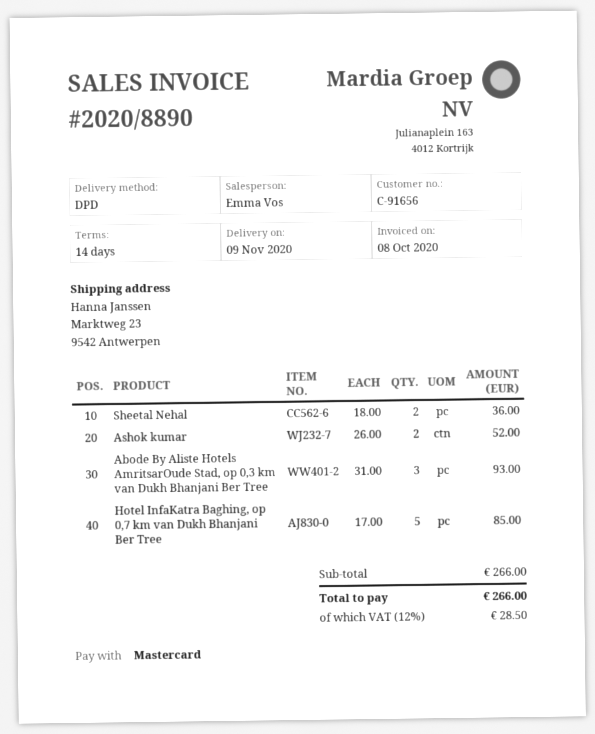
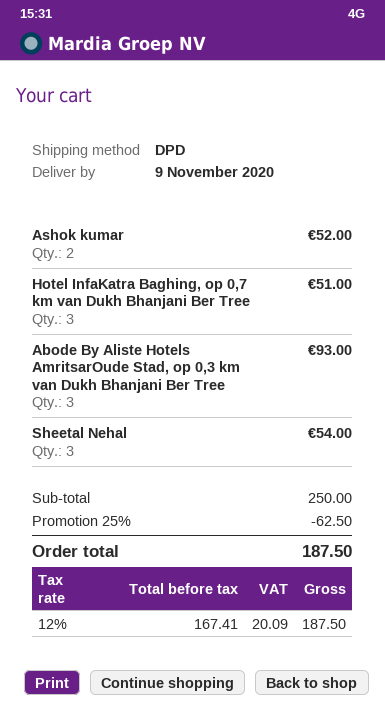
Sheetal Nehal: 2 for 36.00 -> 3 for 54.00
Hotel InfaKatra Baghing, op 0,7 km van Dukh Bhanjani Ber Tree: 5 for 85.00 -> 3 for 51.00
subtotal: 266.00 -> 250.00
discount: none -> 25% = 62.50
tax: 12% = 28.50 -> 12% = 20.09
total: 266.00 -> 187.50

